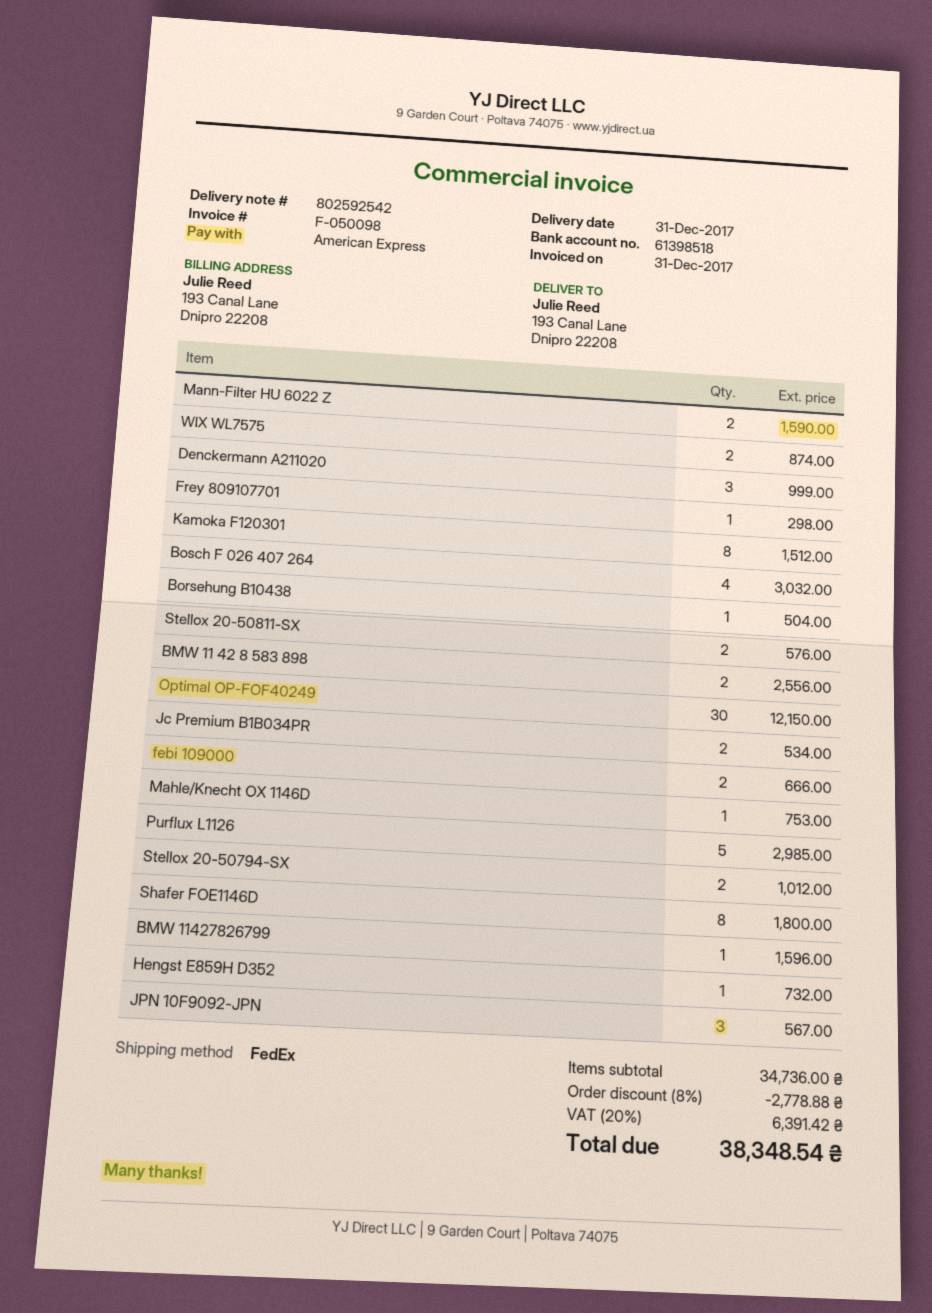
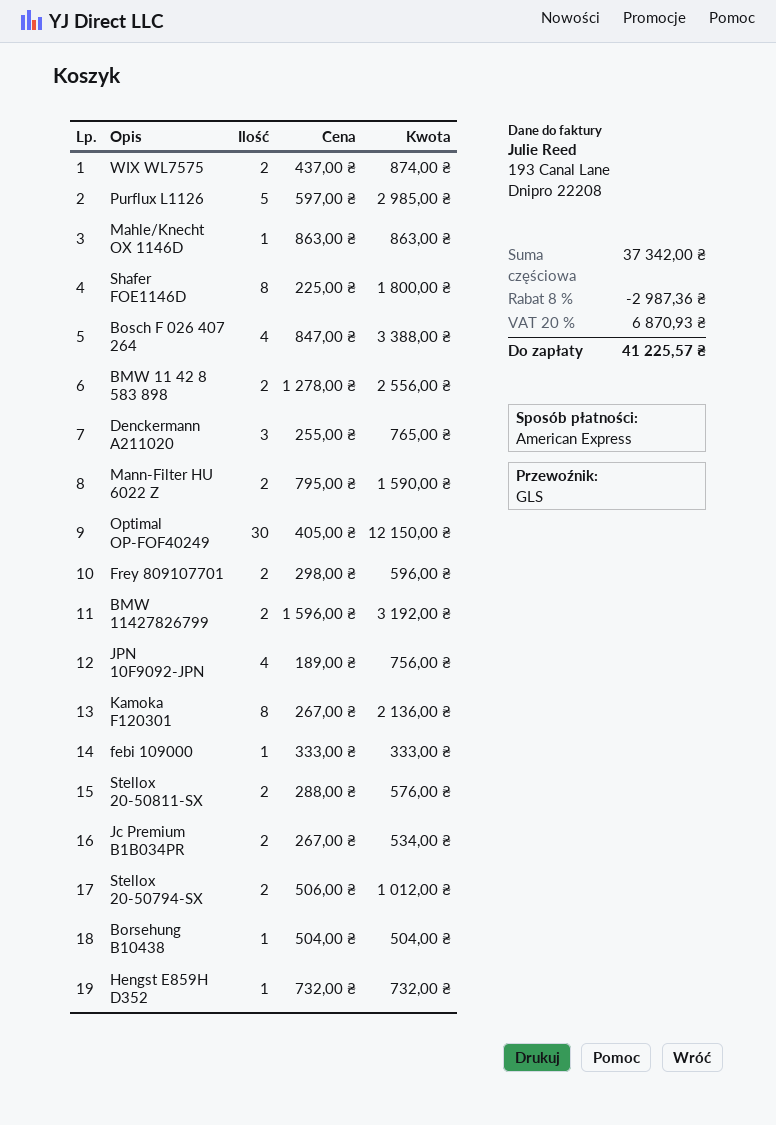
shipping method: FedEx -> GLS
Denckermann A211020: 3 for 999.00 -> 3 for 765.00
Frey 809107701: 1 for 298.00 -> 2 for 596.00
Kamoka F120301: 8 for 1512.00 -> 8 for 2136.00
Bosch F 026 407 264: 4 for 3032.00 -> 4 for 3388.00
febi 109000: 2 for 666.00 -> 1 for 333.00
Mahle/Knecht OX 1146D: 1 for 753.00 -> 1 for 863.00
BMW 11427826799: 1 for 1596.00 -> 2 for 3192.00
JPN 10F9092-JPN: 3 for 567.00 -> 4 for 756.00
subtotal: 34736.00 -> 37342.00
discount: 8% = 2778.88 -> 8% = 2987.36
tax: 20% = 6391.42 -> 20% = 6870.93
total: 38348.54 -> 41225.57

